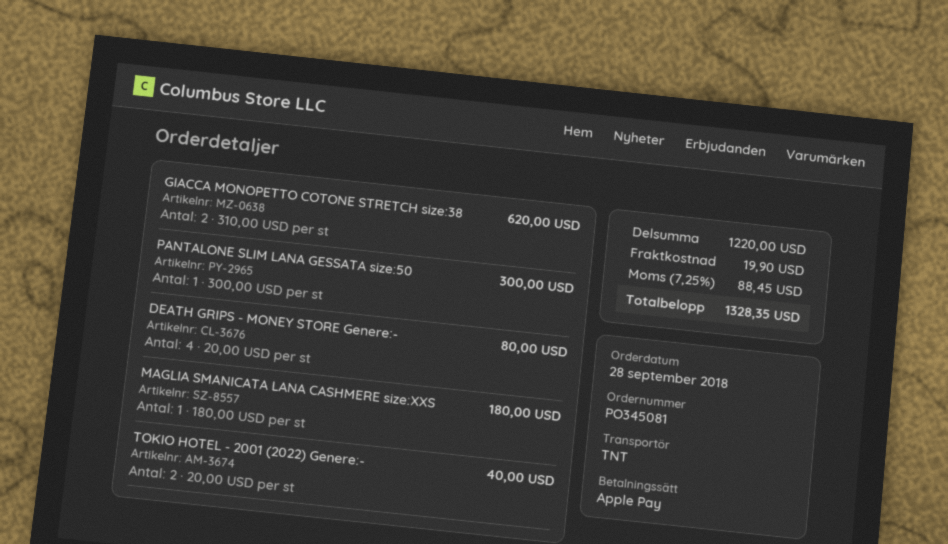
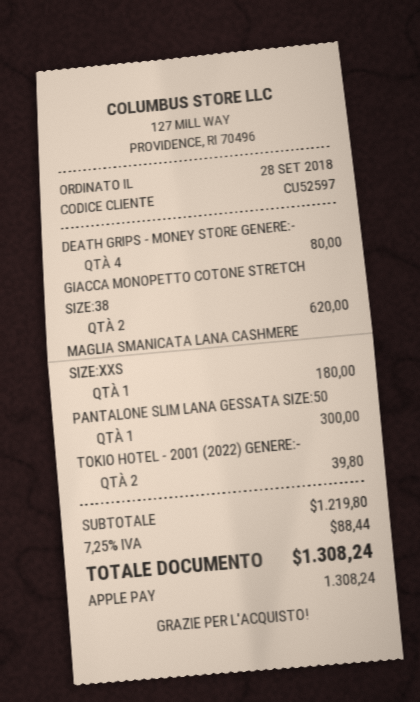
TOKIO HOTEL - 2001 (2022) Genere:-: 2 for 40.00 -> 2 for 39.80
subtotal: 1220.00 -> 1219.80
shipping: 19.90 -> none
tax: 7.25% = 88.45 -> 7.25% = 88.44
total: 1328.35 -> 1308.24

